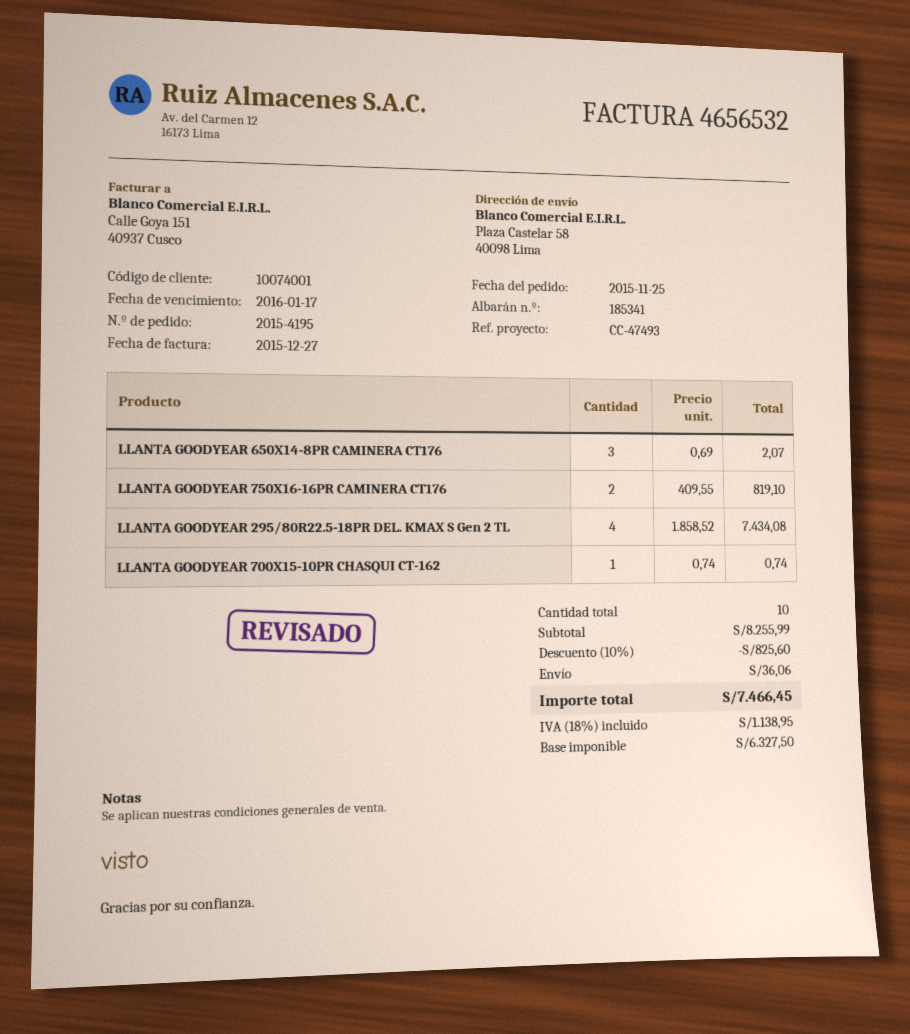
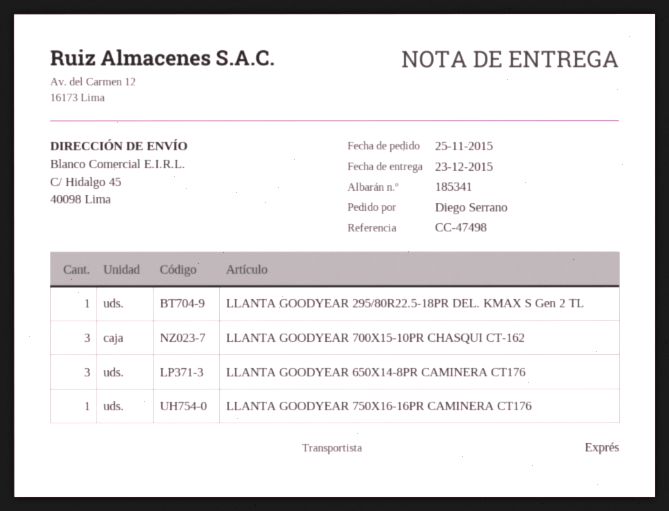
reference: CC-47493 -> CC-47498
ship to: Plaza Castelar 58, 40098 Lima -> C/ Hidalgo 45, 40098 Lima
LLANTA GOODYEAR 750X16-16PR CAMINERA CT176: 2 -> 1
LLANTA GOODYEAR 295/80R22.5-18PR DEL. KMAX S Gen 2 TL: 4 -> 1
LLANTA GOODYEAR 700X15-10PR CHASQUI CT-162: 1 -> 3

